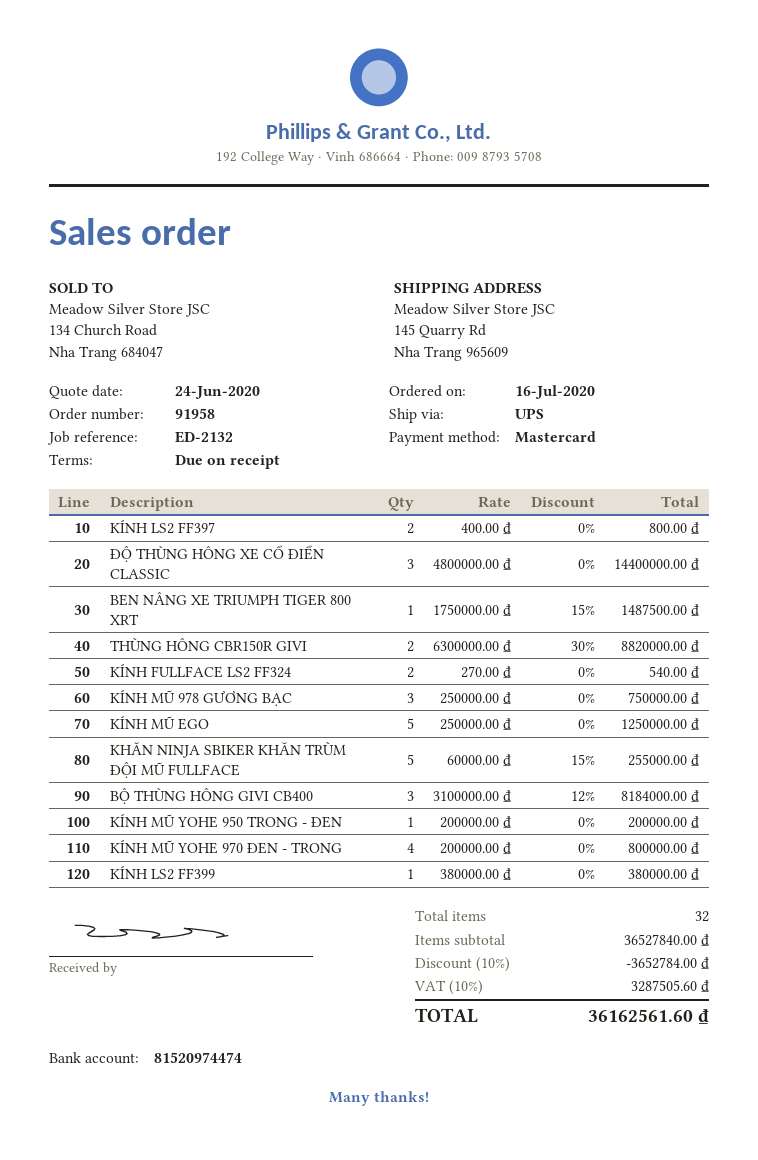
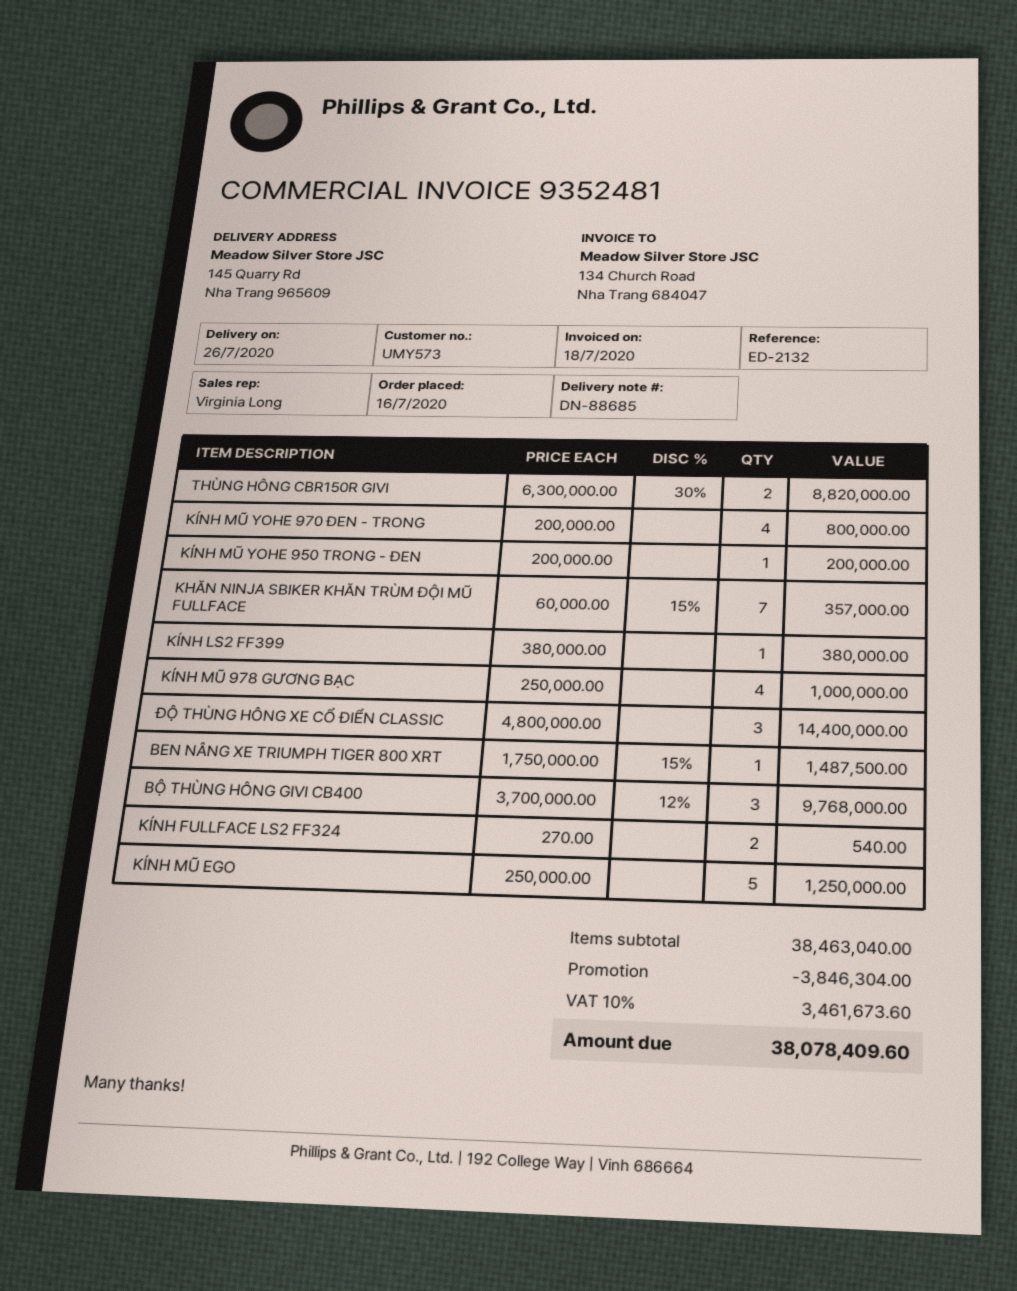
KÍNH LS2 FF397: 2 x 400.00 = 800.00 -> none
KÍNH MŨ 978 GƯƠNG BẠC: 3 x 250000.00 = 750000.00 -> 4 x 250000.00 = 1000000.00
KHĂN NINJA SBIKER KHĂN TRÙM ĐỘI MŨ FULLFACE: 5 x 60000.00 - 15% = 255000.00 -> 7 x 60000.00 - 15% = 357000.00
BỘ THÙNG HÔNG GIVI CB400: 3 x 3100000.00 - 12% = 8184000.00 -> 3 x 3700000.00 - 12% = 9768000.00
subtotal: 36527840.00 -> 38463040.00
discount: 3652784.00 -> 3846304.00
tax: 10% = 3287505.60 -> 10% = 3461673.60
total: 36162561.60 -> 38078409.60

